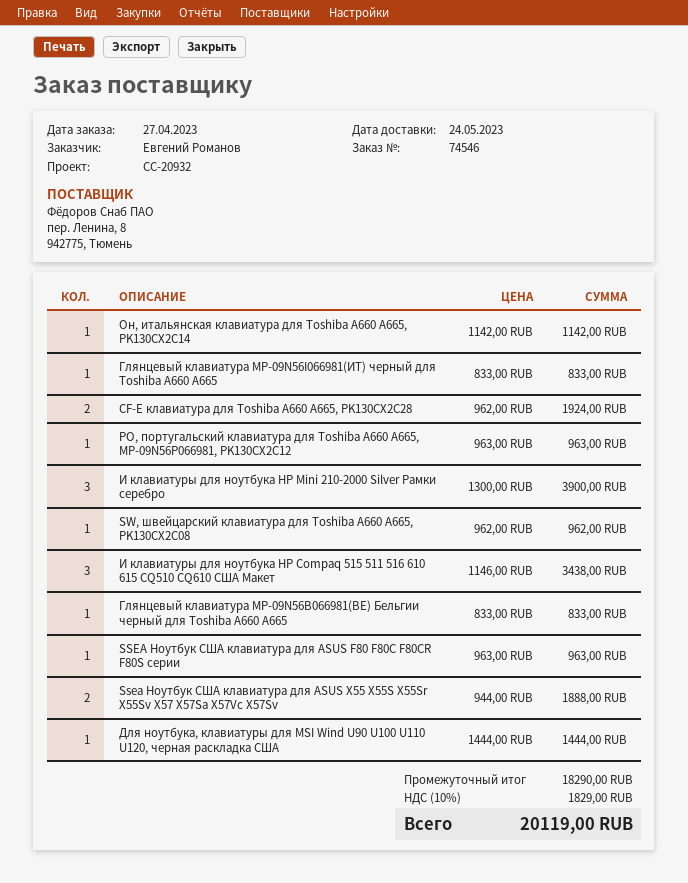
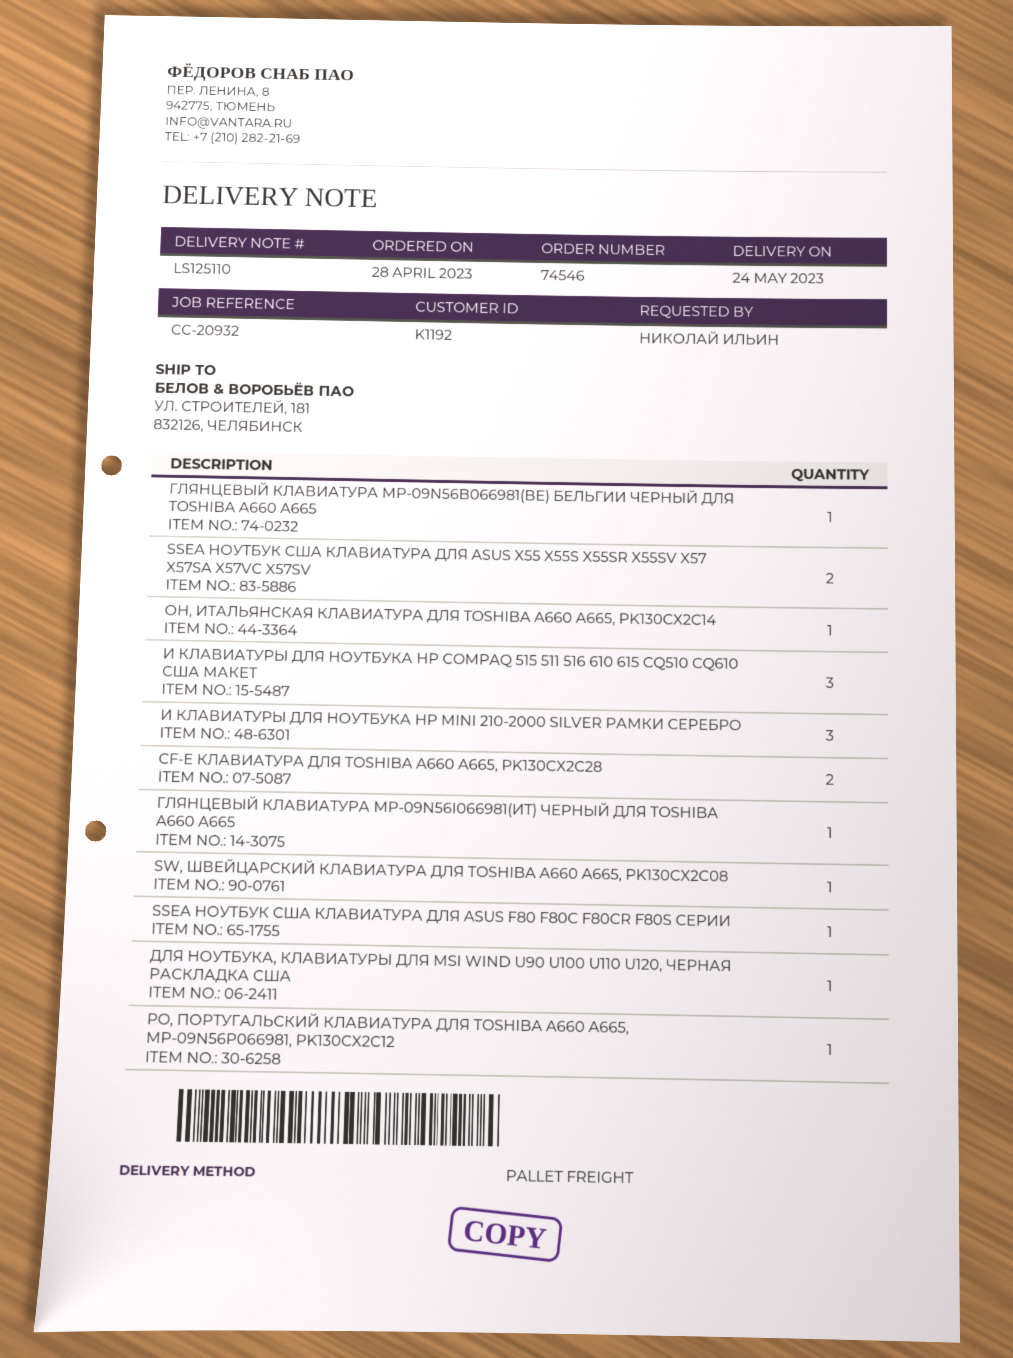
order date: 2023-04-27 -> 2023-04-28
ordered by: Евгений Романов -> НИКОЛАЙ ИЛЬИН

